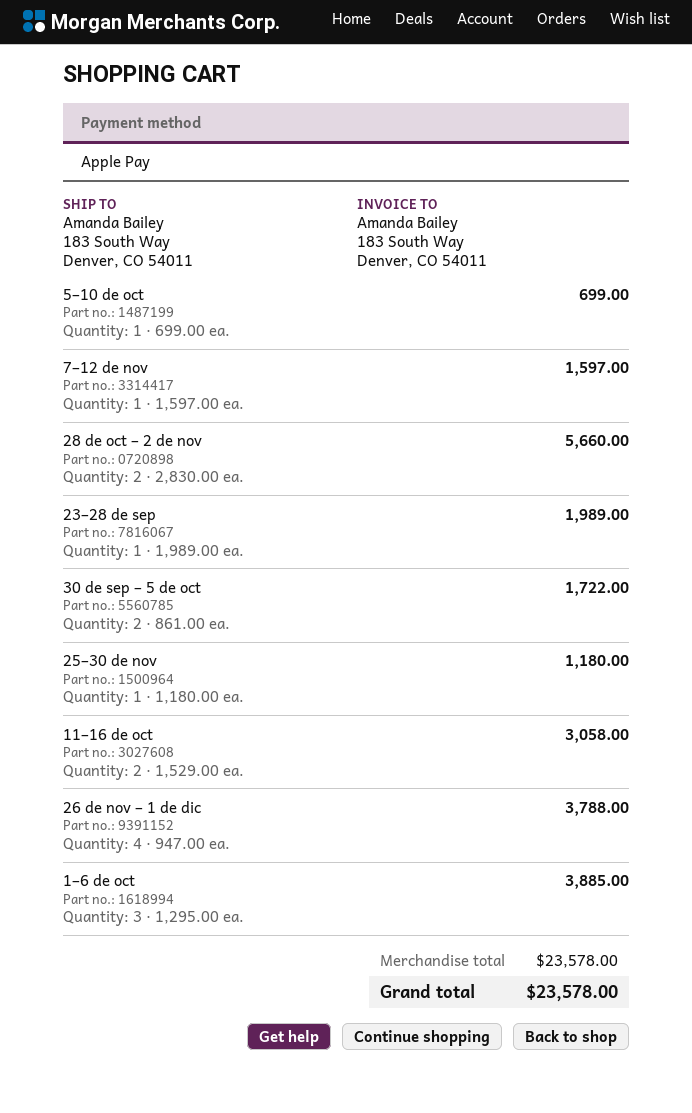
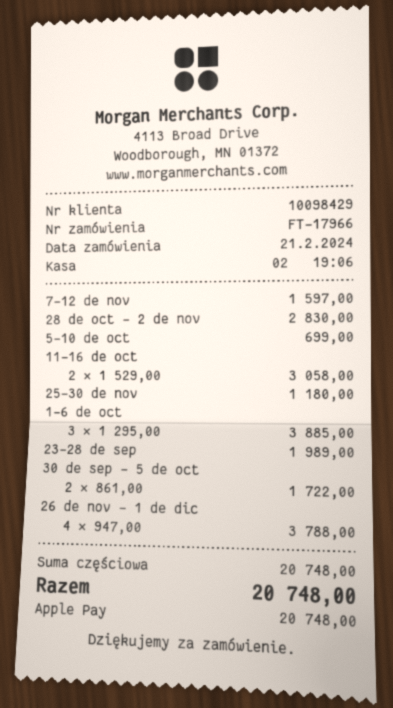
28 de oct – 2 de nov: 2 x 2830.00 = 5660.00 -> 1 x 2830.00 = 2830.00
subtotal: 23578.00 -> 20748.00
total: 23578.00 -> 20748.00

